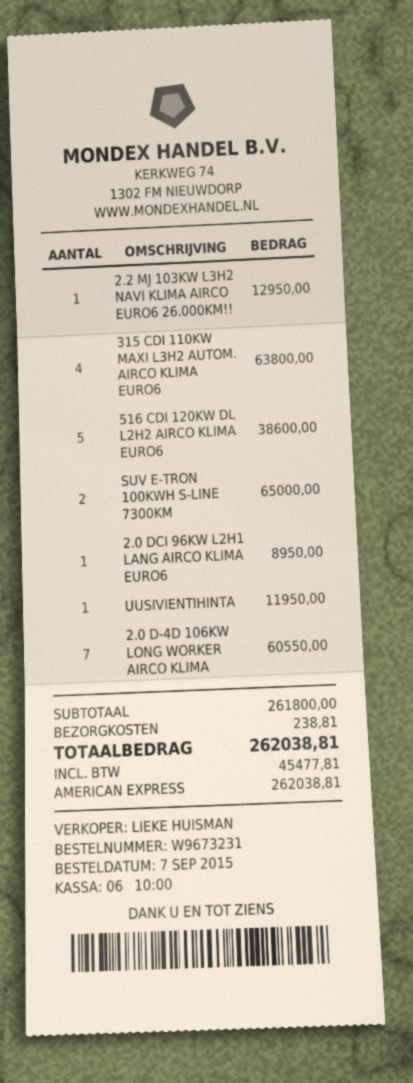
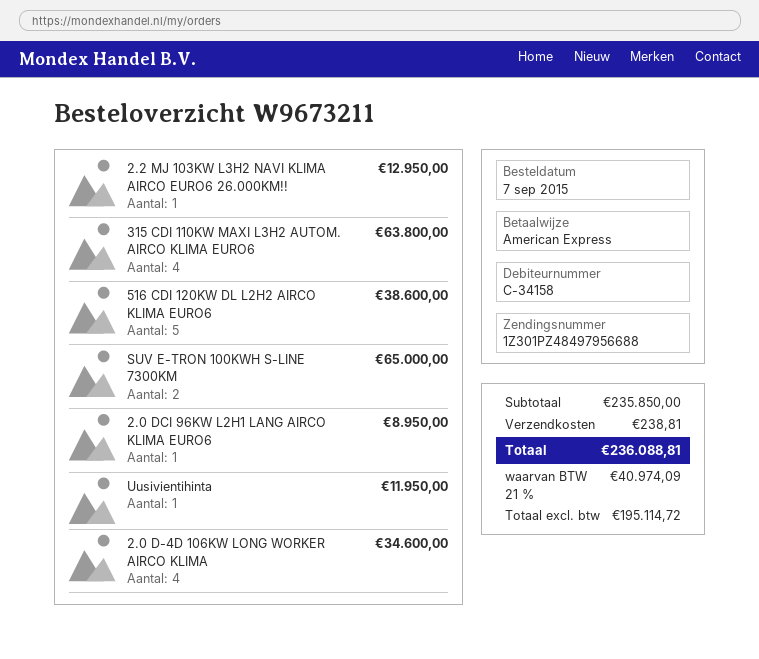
order number: W9673231 -> W9673211
2.0 D-4D 106KW LONG WORKER AIRCO KLIMA: 7 for 60550.00 -> 4 for 34600.00
subtotal: 261800.00 -> 235850.00
tax: 45477.81 -> 40974.09
total: 262038.81 -> 236088.81

